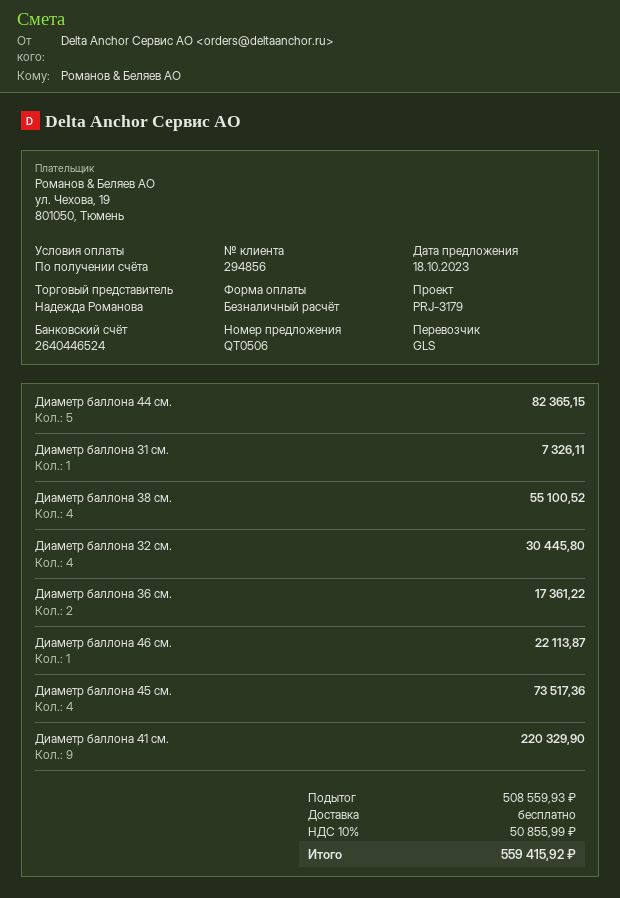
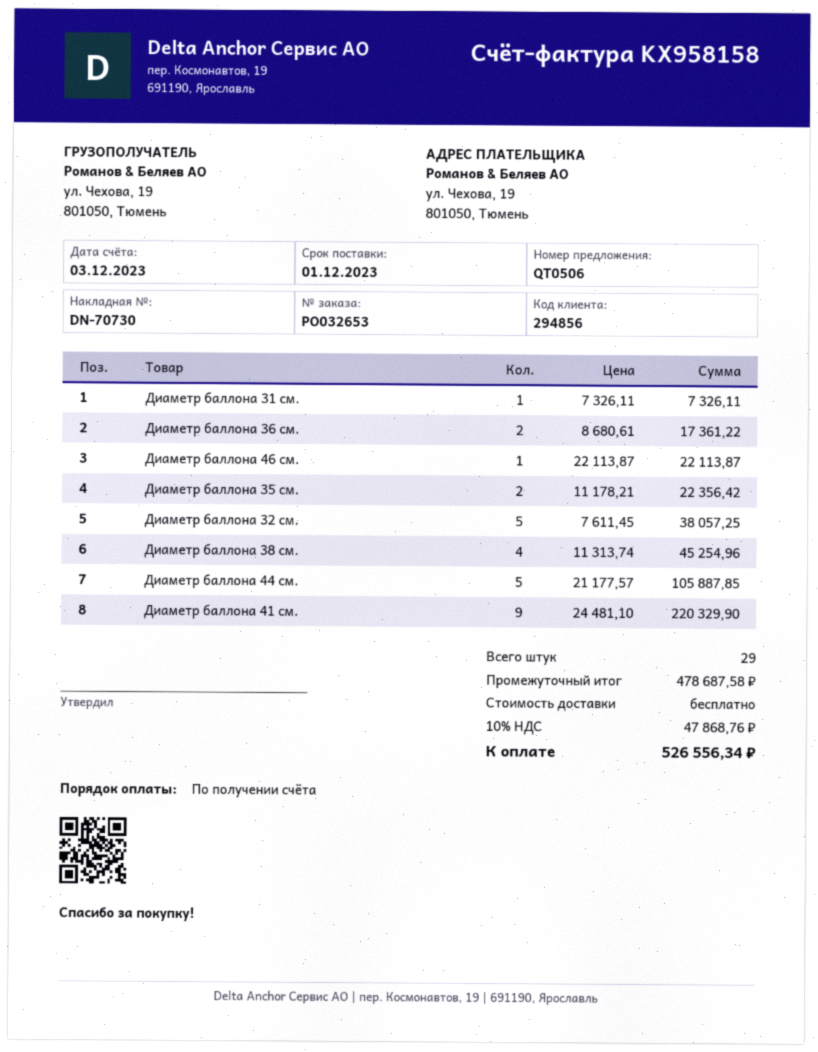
Диаметр баллона 44 см.: 5 for 82365.15 -> 5 for 105887.85
Диаметр баллона 38 см.: 4 for 55100.52 -> 4 for 45254.96
Диаметр баллона 32 см.: 4 for 30445.80 -> 5 for 38057.25
Диаметр баллона 45 см.: 4 for 73517.36 -> none
Диаметр баллона 35 см.: none -> 2 for 22356.42
subtotal: 508559.93 -> 478687.58
tax: 10% = 50855.99 -> 10% = 47868.76
total: 559415.92 -> 526556.34

